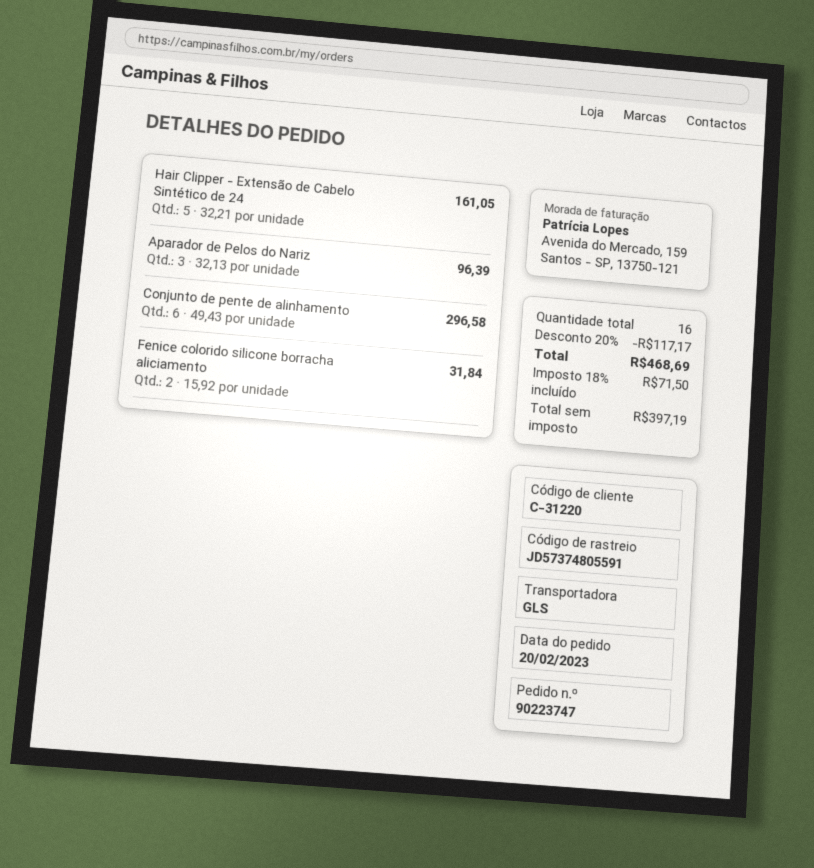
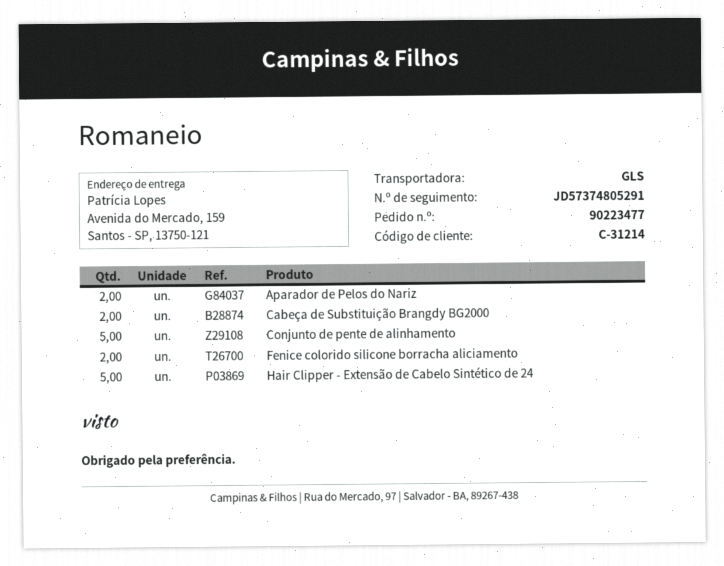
order number: 90223747 -> 90223477
customer number: C-31220 -> C-31214
tracking number: JD57374805591 -> JD57374805291
Aparador de Pelos do Nariz: 3 -> 2
Conjunto de pente de alinhamento: 6 -> 5
Cabeça de Substituição Brangdy BG2000: none -> 2

